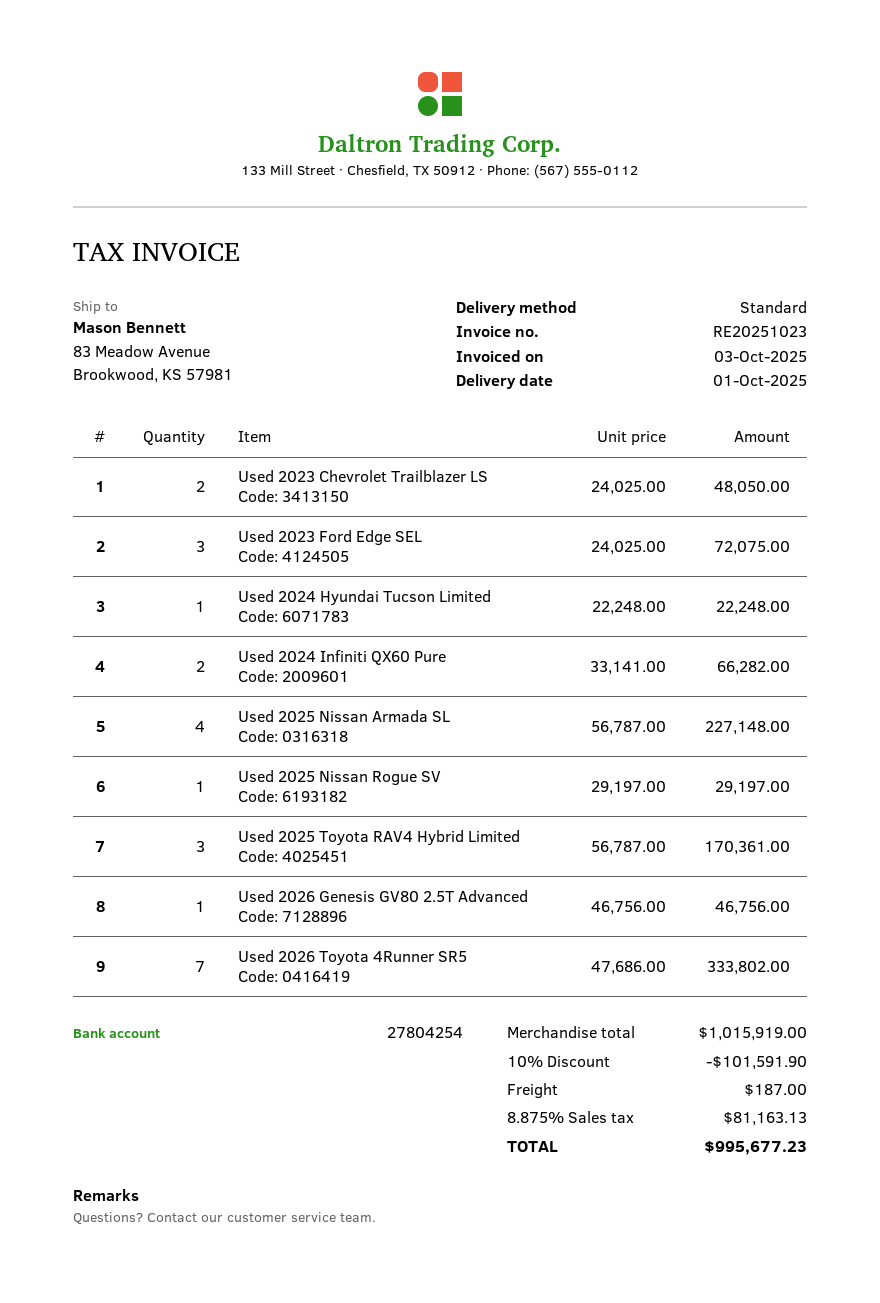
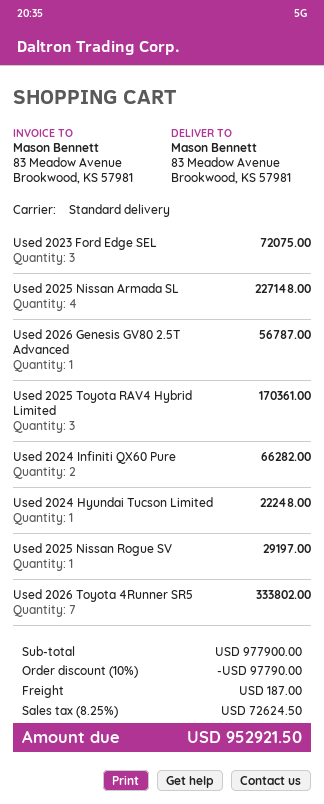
Used 2023 Chevrolet Trailblazer LS: 2 for 48050.00 -> none
Used 2026 Genesis GV80 2.5T Advanced: 1 for 46756.00 -> 1 for 56787.00
subtotal: 1015919.00 -> 977900.00
discount: 10% = 101591.90 -> 10% = 97790.00
tax: 8.875% = 81163.13 -> 8.25% = 72624.50
total: 995677.23 -> 952921.50

